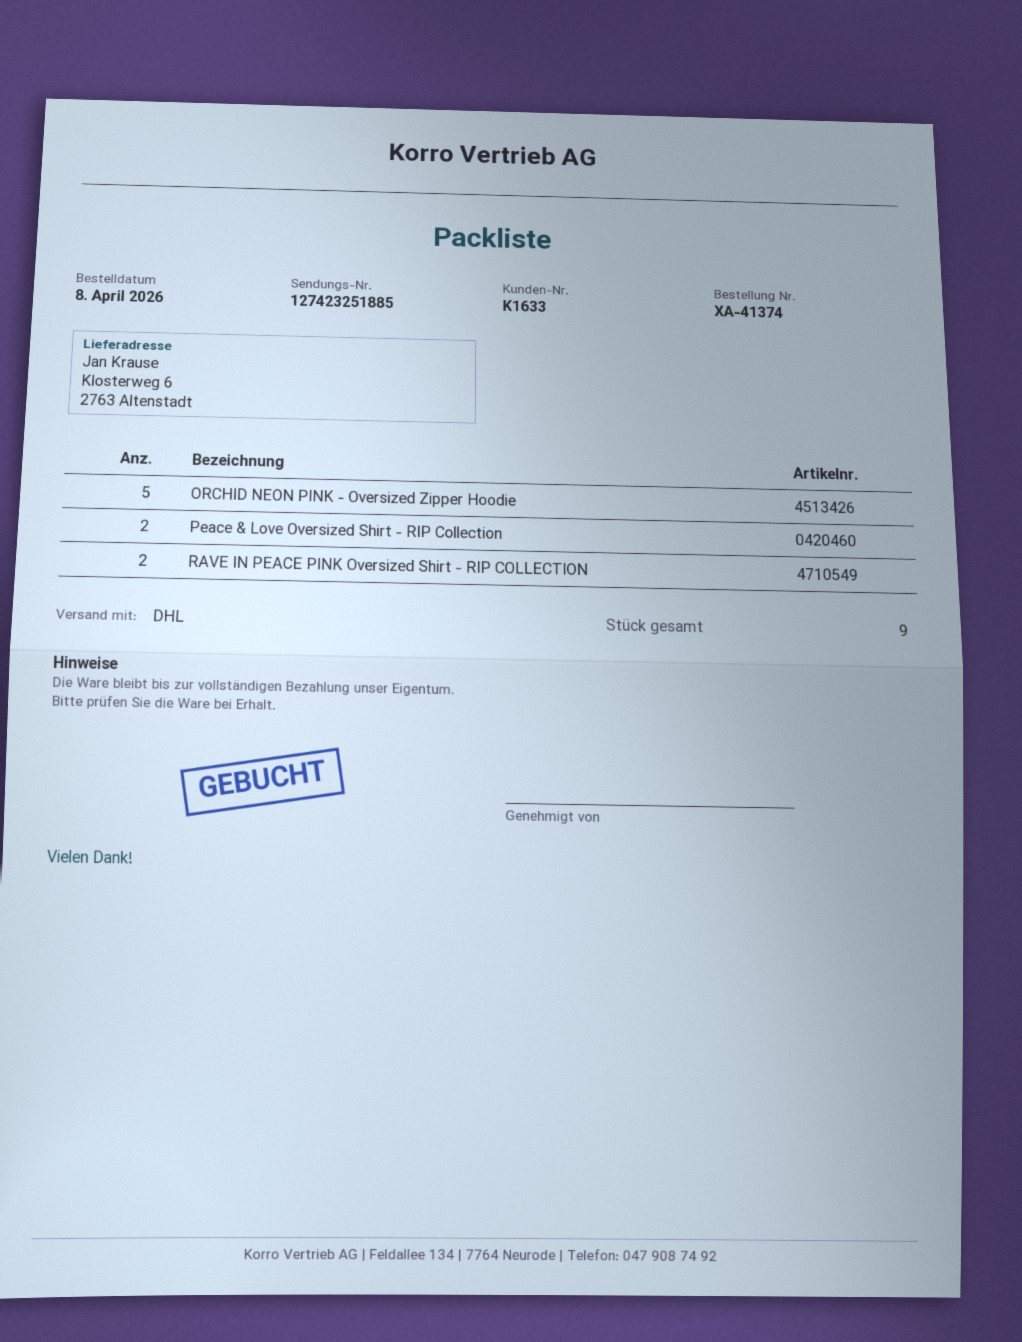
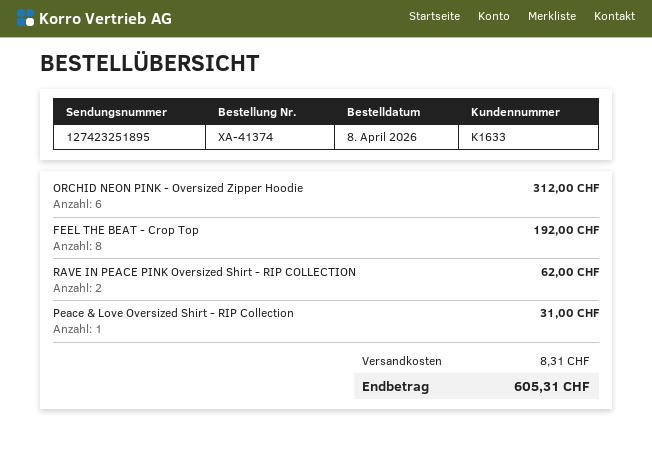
tracking number: 127423251885 -> 127423251895
ORCHID NEON PINK - Oversized Zipper Hoodie: 5 -> 6
Peace & Love Oversized Shirt - RIP Collection: 2 -> 1
FEEL THE BEAT - Crop Top: none -> 8

